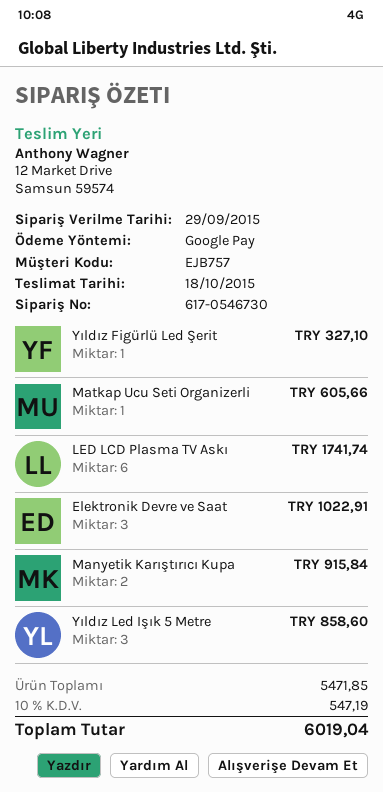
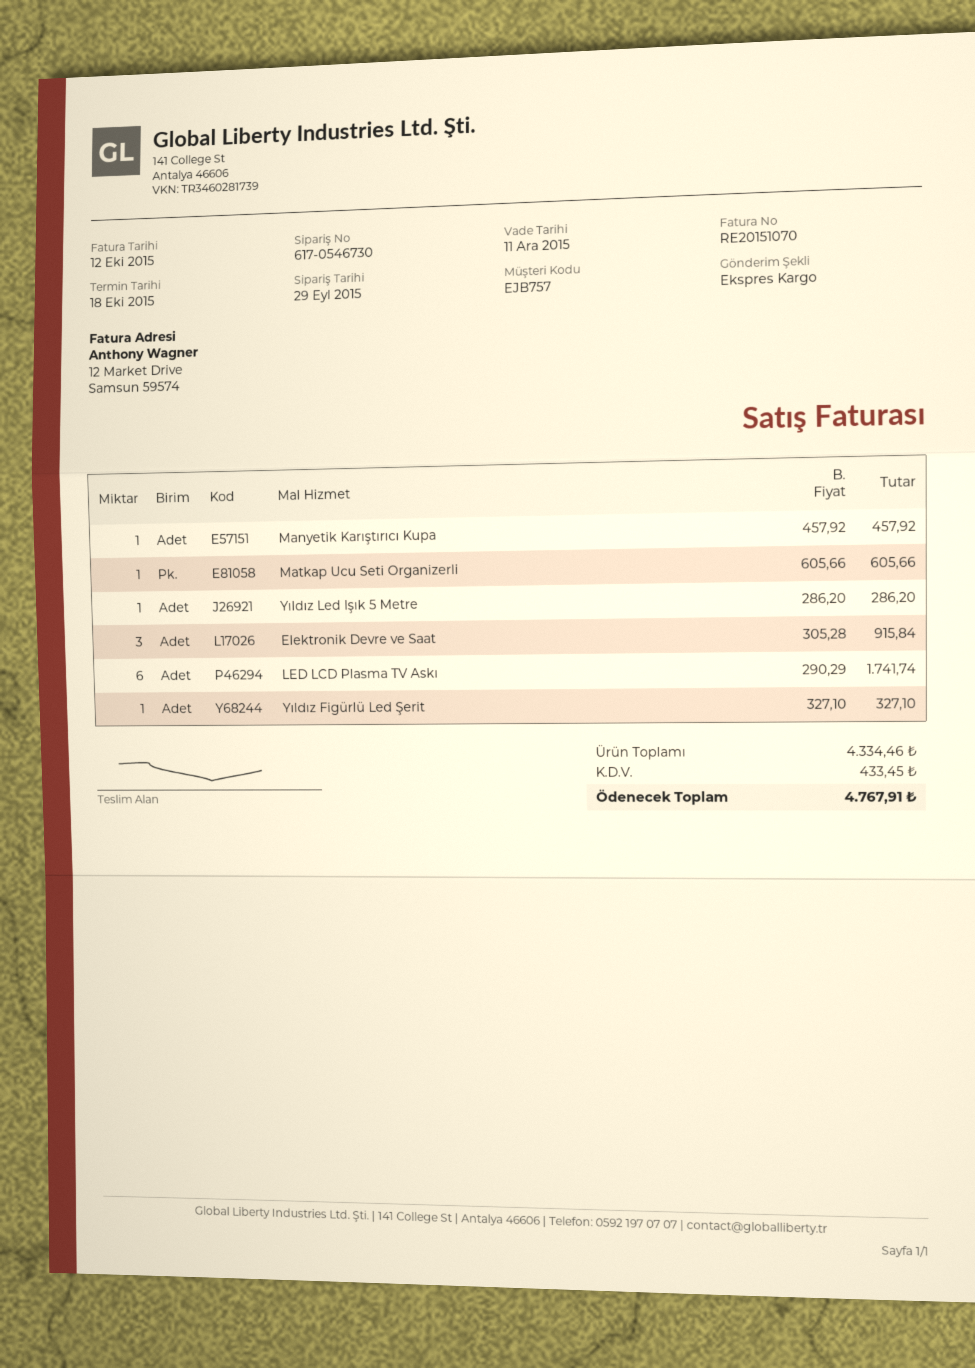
Elektronik Devre ve Saat: 3 for 1022.91 -> 3 for 915.84
Manyetik Karıştırıcı Kupa: 2 for 915.84 -> 1 for 457.92
Yıldız Led Işık 5 Metre: 3 for 858.60 -> 1 for 286.20
subtotal: 5471.85 -> 4334.46
tax: 547.19 -> 433.45
total: 6019.04 -> 4767.91

